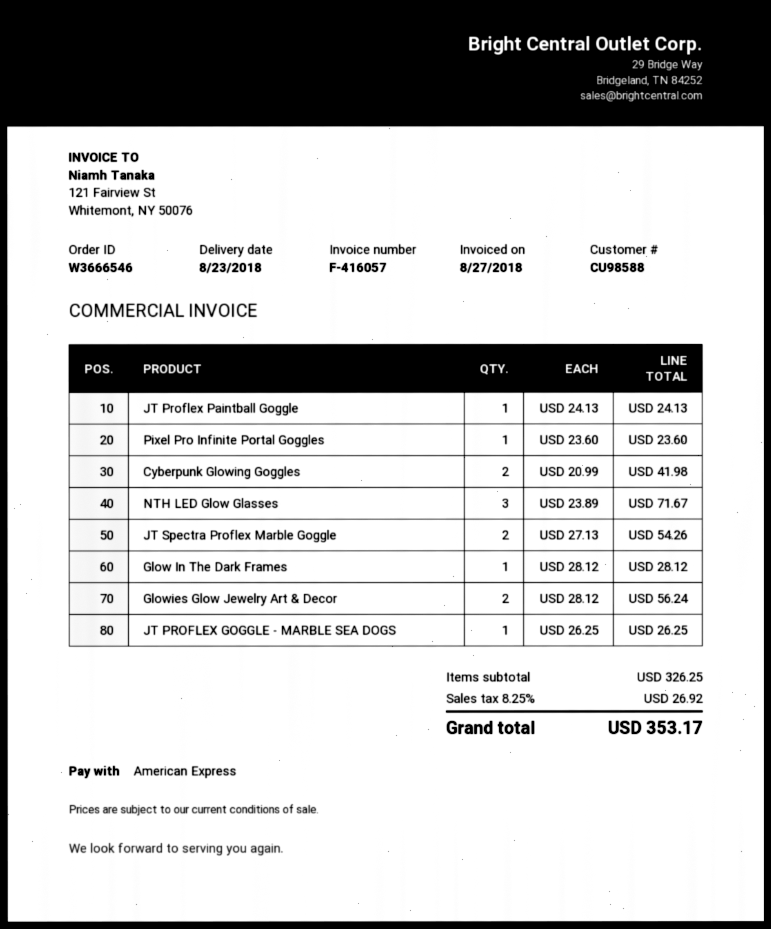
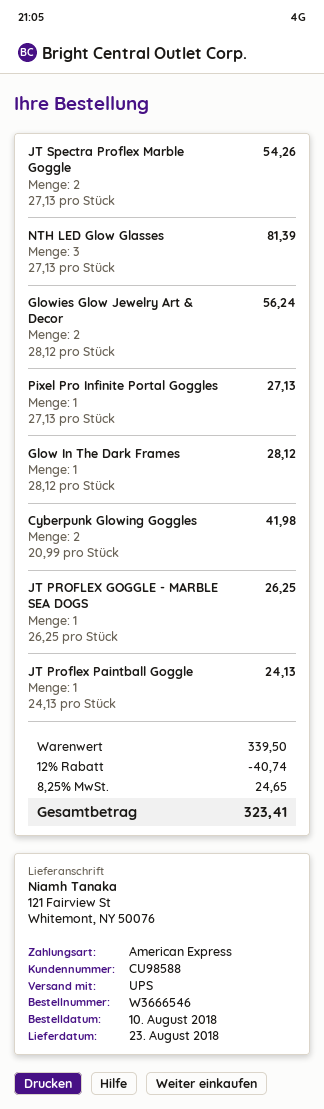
Pixel Pro Infinite Portal Goggles: 1 x 23.60 = 23.60 -> 1 x 27.13 = 27.13
NTH LED Glow Glasses: 3 x 23.89 = 71.67 -> 3 x 27.13 = 81.39
subtotal: 326.25 -> 339.50
discount: none -> 12% = 40.74
tax: 8.25% = 26.92 -> 8.25% = 24.65
total: 353.17 -> 323.41

